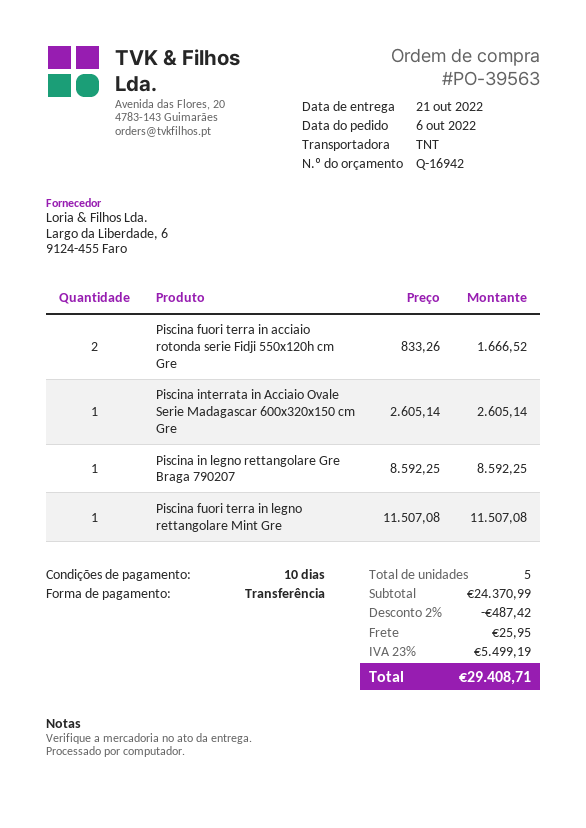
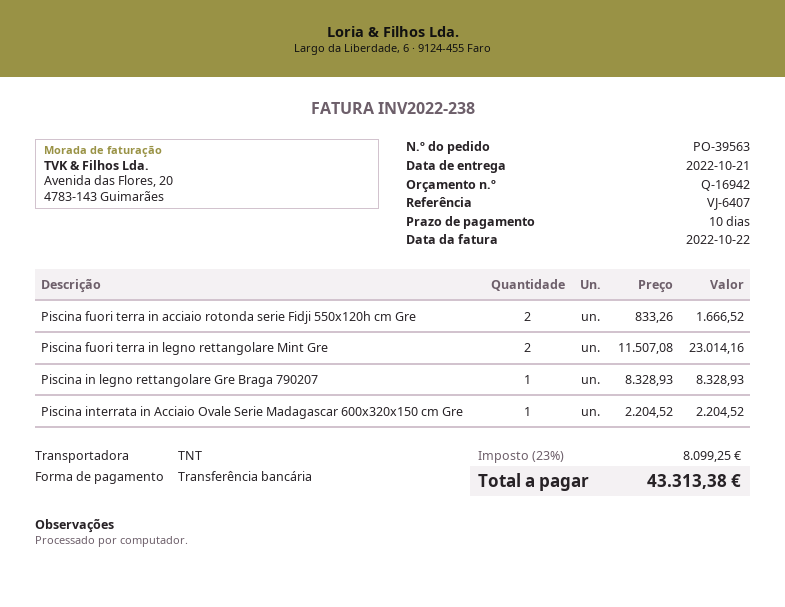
Piscina interrata in Acciaio Ovale Serie Madagascar 600x320x150 cm Gre: 1 x 2605.14 = 2605.14 -> 1 x 2204.52 = 2204.52
Piscina in legno rettangolare Gre Braga 790207: 1 x 8592.25 = 8592.25 -> 1 x 8328.93 = 8328.93
Piscina fuori terra in legno rettangolare Mint Gre: 1 x 11507.08 = 11507.08 -> 2 x 11507.08 = 23014.16
discount: 2% = 487.42 -> none
shipping: 25.95 -> none
tax: 23% = 5499.19 -> 23% = 8099.25
total: 29408.71 -> 43313.38

